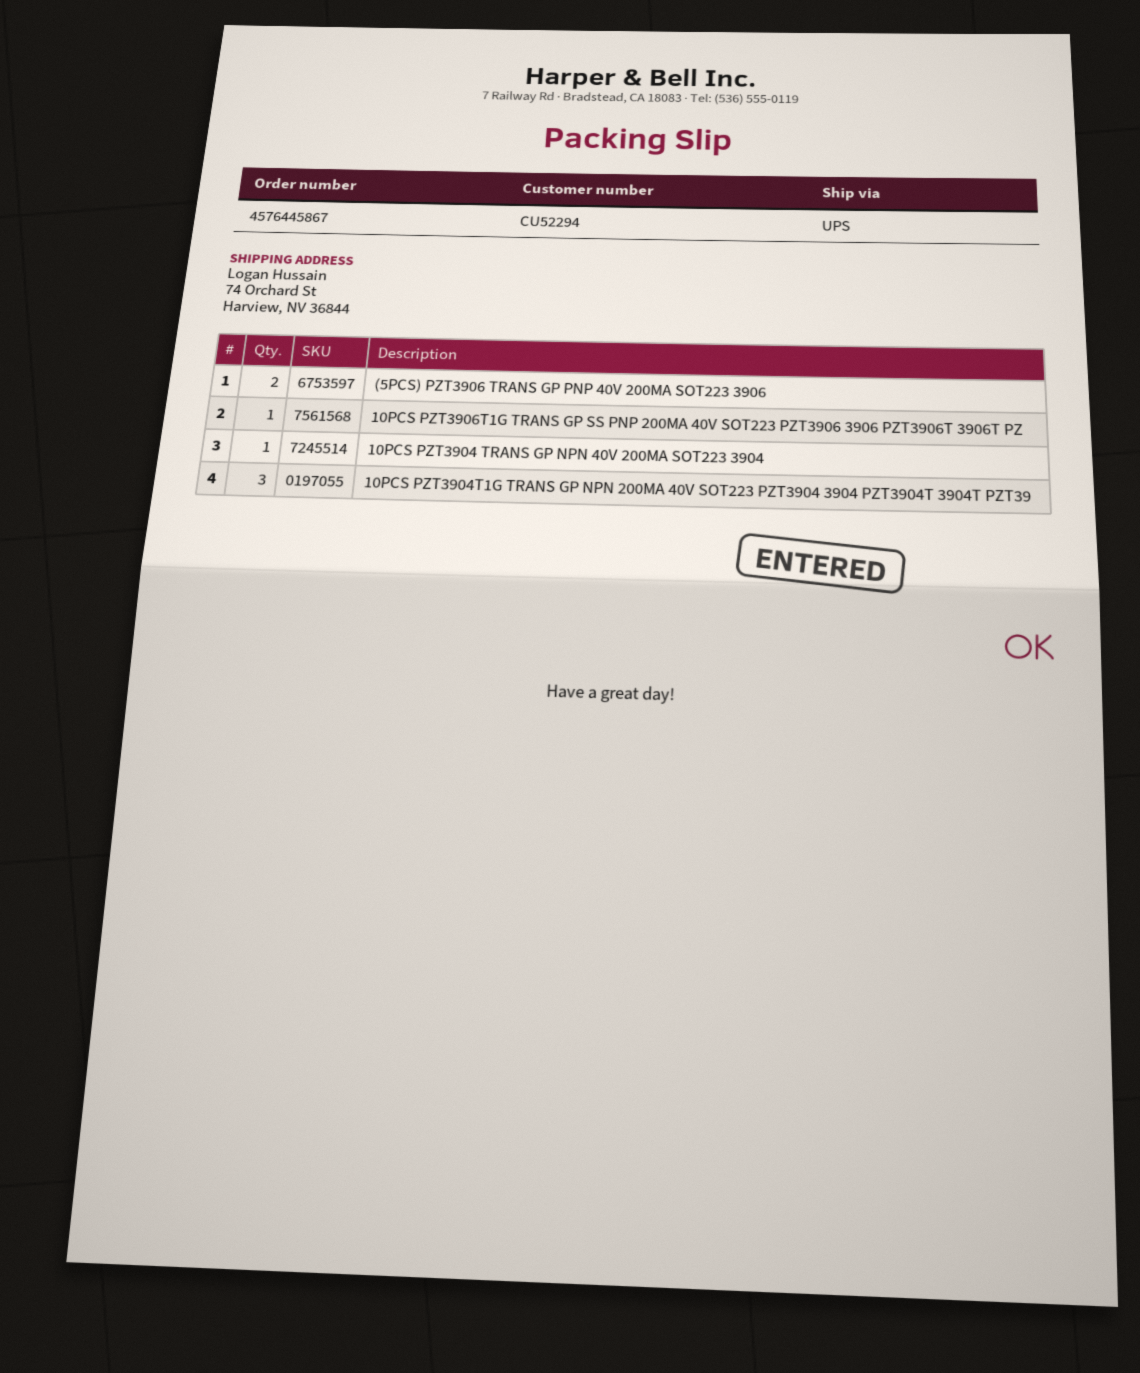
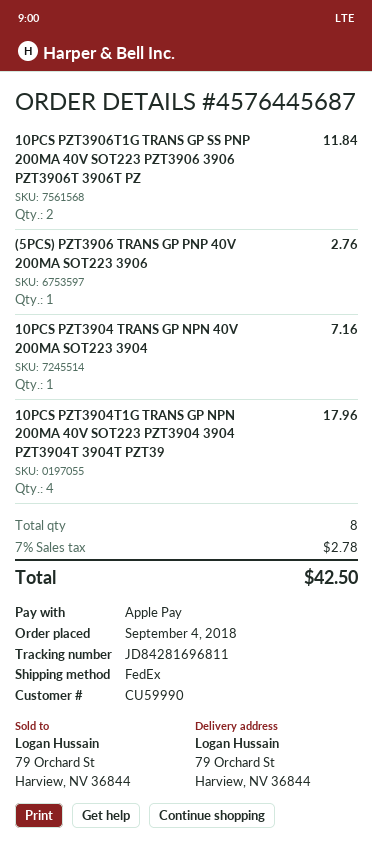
order number: 4576445867 -> 4576445687
customer number: CU52294 -> CU59990
shipping method: UPS -> FedEx
ship to: 74 Orchard St, Harview, NV 36844 -> 79 Orchard St, Harview, NV 36844
(5PCS) PZT3906 TRANS GP PNP 40V 200MA SOT223 3906: 2 -> 1
10PCS PZT3906T1G TRANS GP SS PNP 200MA 40V SOT223 PZT3906 3906 PZT3906T 3906T PZ: 1 -> 2
10PCS PZT3904T1G TRANS GP NPN 200MA 40V SOT223 PZT3904 3904 PZT3904T 3904T PZT39: 3 -> 4

